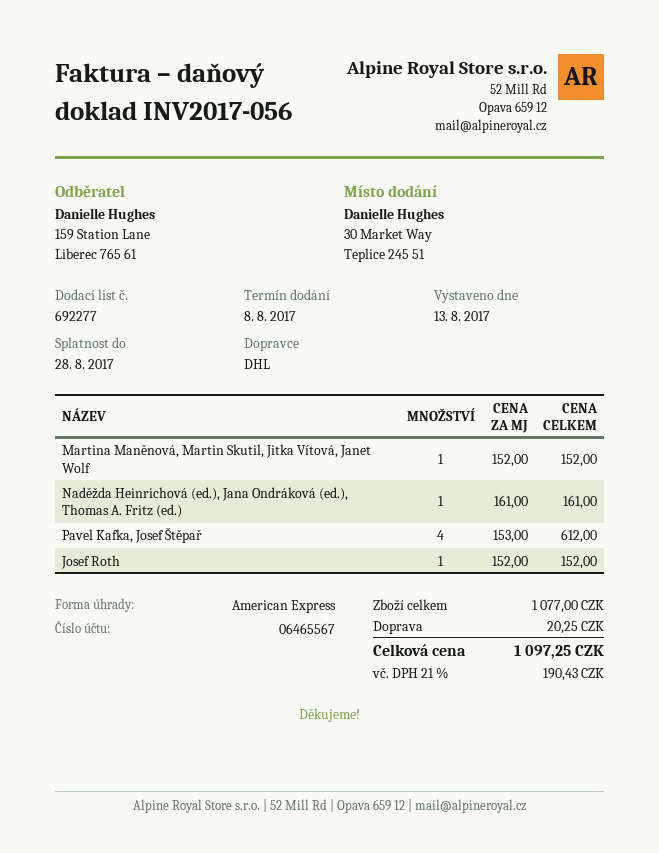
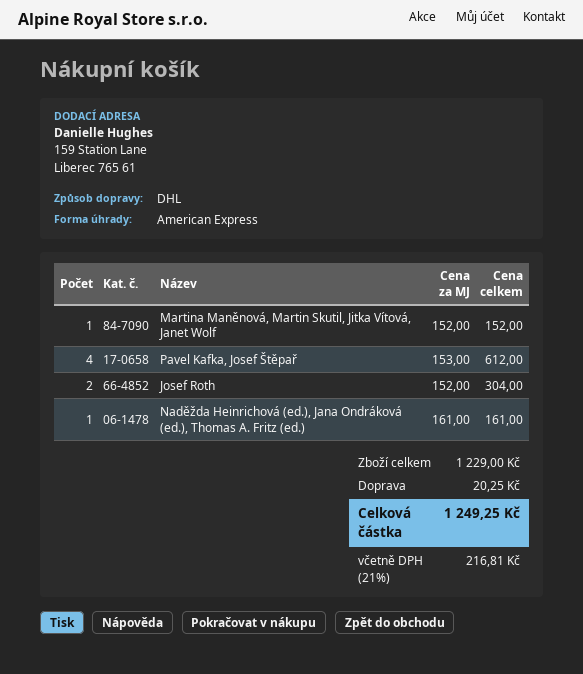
ship to: 30 Market Way, Teplice 245 51 -> 159 Station Lane, Liberec 765 61
Josef Roth: 1 x 152.00 = 152.00 -> 2 x 152.00 = 304.00
subtotal: 1077.00 -> 1229.00
tax: 21% = 190.43 -> 21% = 216.81
total: 1097.25 -> 1249.25

